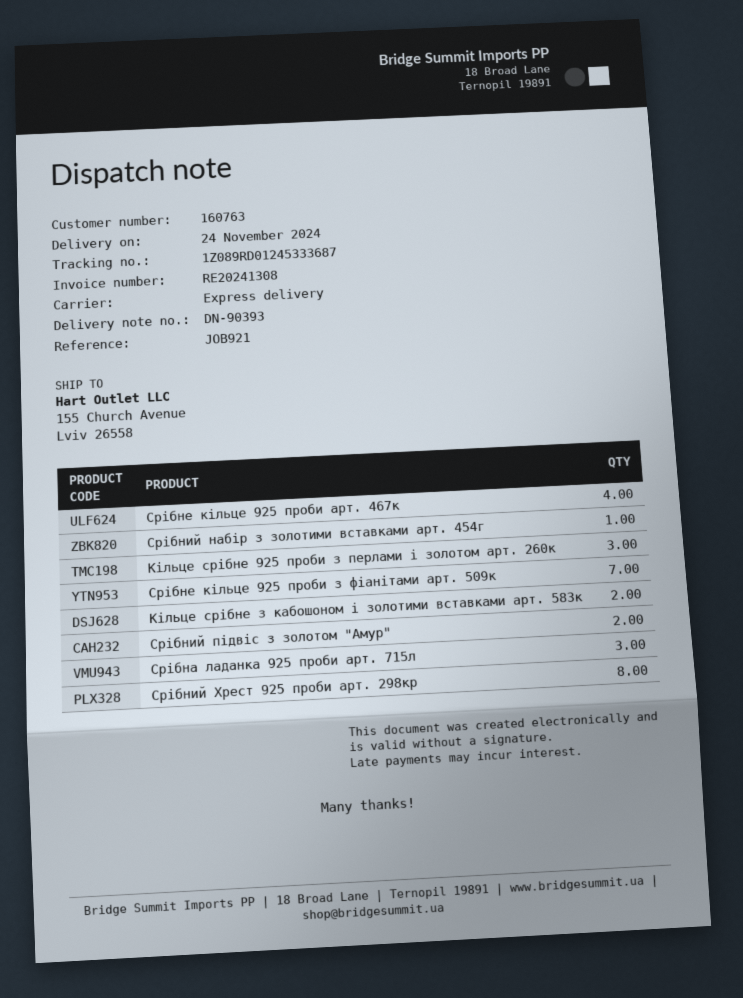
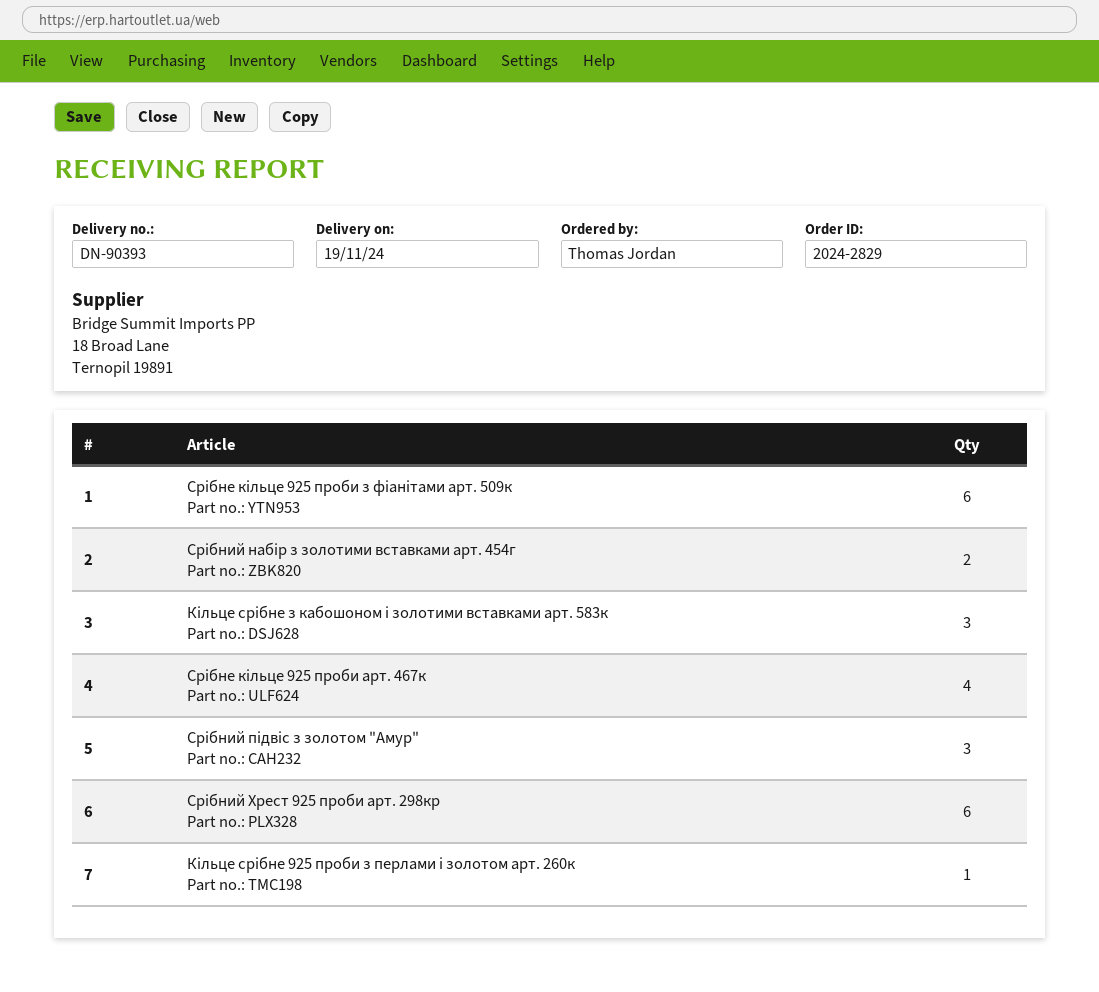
delivery date: 2024-11-24 -> 2024-11-19
Срібний набір з золотими вставками арт. 454г: 1 -> 2
Кільце срібне 925 проби з перлами і золотом арт. 260к: 3 -> 1
Срібне кільце 925 проби з фіанітами арт. 509к: 7 -> 6
Кільце срібне з кабошоном і золотими вставками арт. 583к: 2 -> 3
Срібний підвіс з золотом "Амур": 2 -> 3
Срібна ладанка 925 проби арт. 715л: 3 -> none
Срібний Хрест 925 проби арт. 298кр: 8 -> 6

